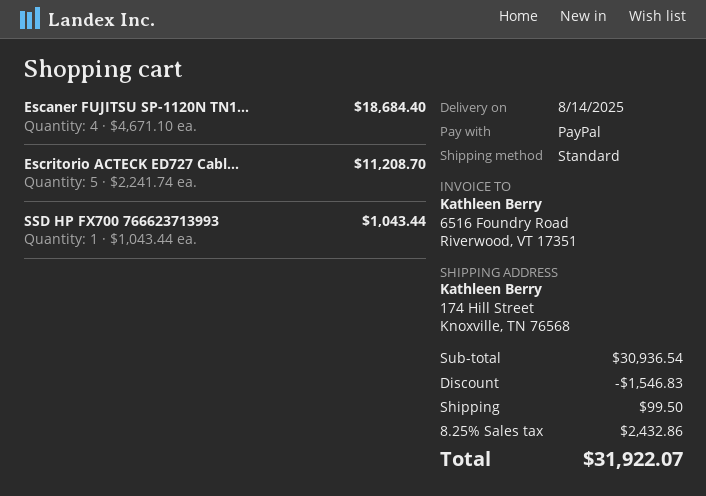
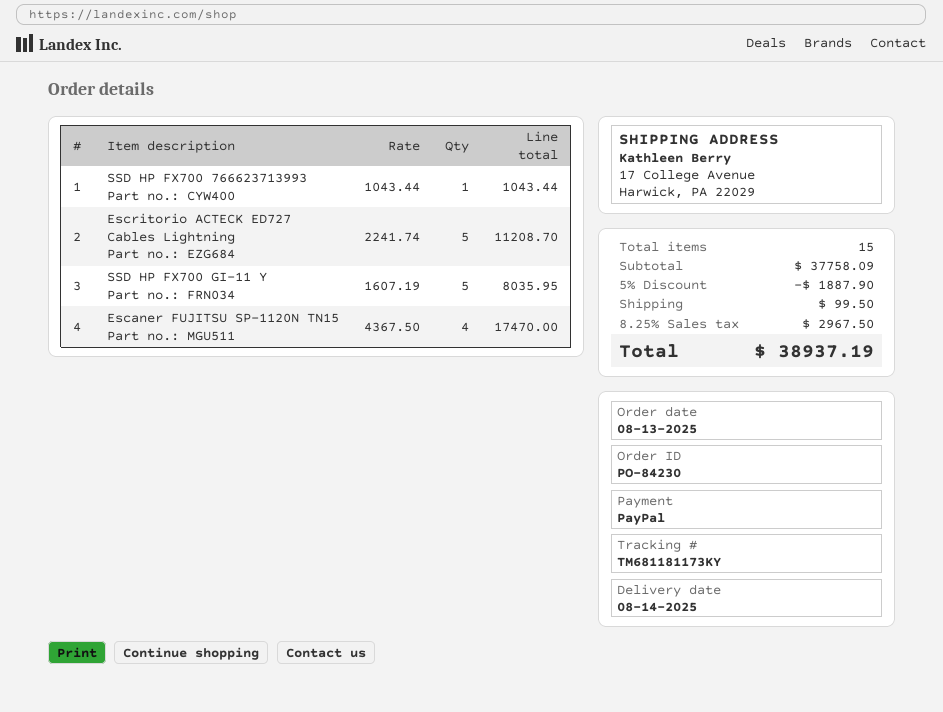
ship to: 174 Hill Street, Knoxville, TN 76568 -> 17 College Avenue, Harwick, PA 22029
Escaner FUJITSU SP-1120N TN1...: 4 x 4671.10 = 18684.40 -> 4 x 4367.50 = 17470.00
SSD HP FX700 GI-11 Y: none -> 5 x 1607.19 = 8035.95
subtotal: 30936.54 -> 37758.09
discount: 1546.83 -> 1887.90
tax: 8.25% = 2432.86 -> 8.25% = 2967.50
total: 31922.07 -> 38937.19

